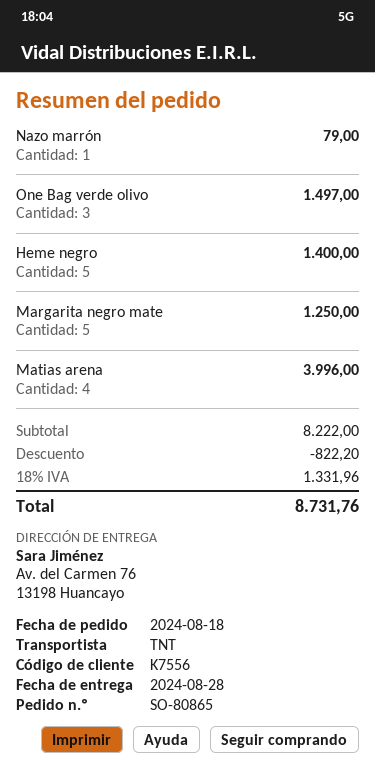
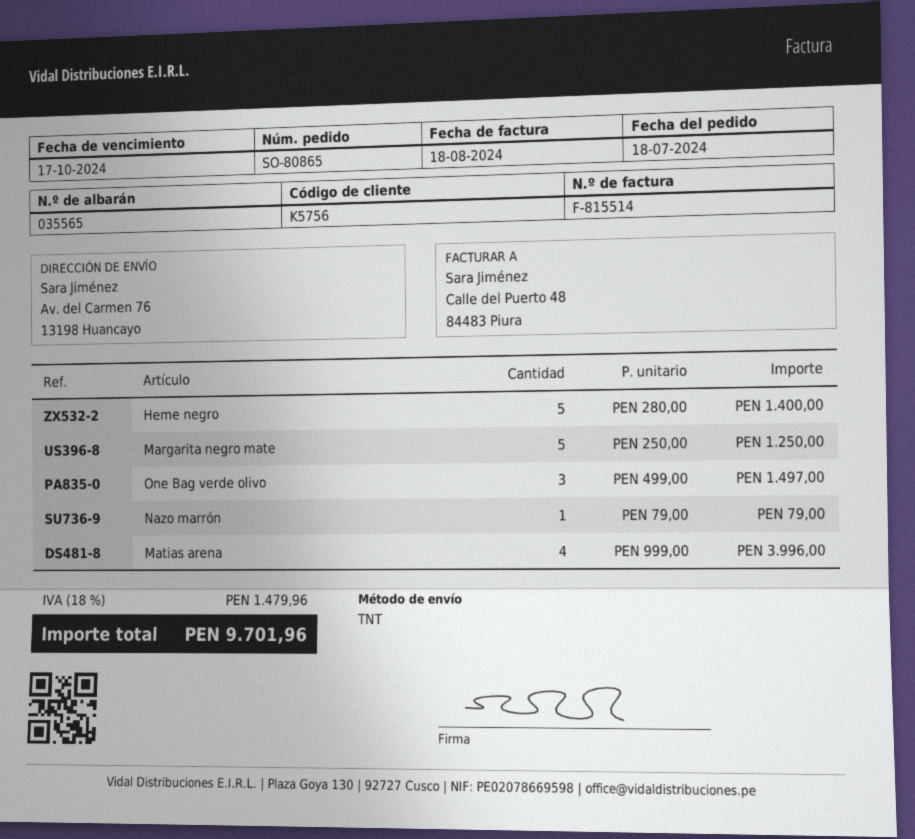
order date: 2024-08-18 -> 2024-07-18
customer number: K7556 -> K5756
discount: 822.20 -> none
tax: 18% = 1331.96 -> 18% = 1479.96
total: 8731.76 -> 9701.96

